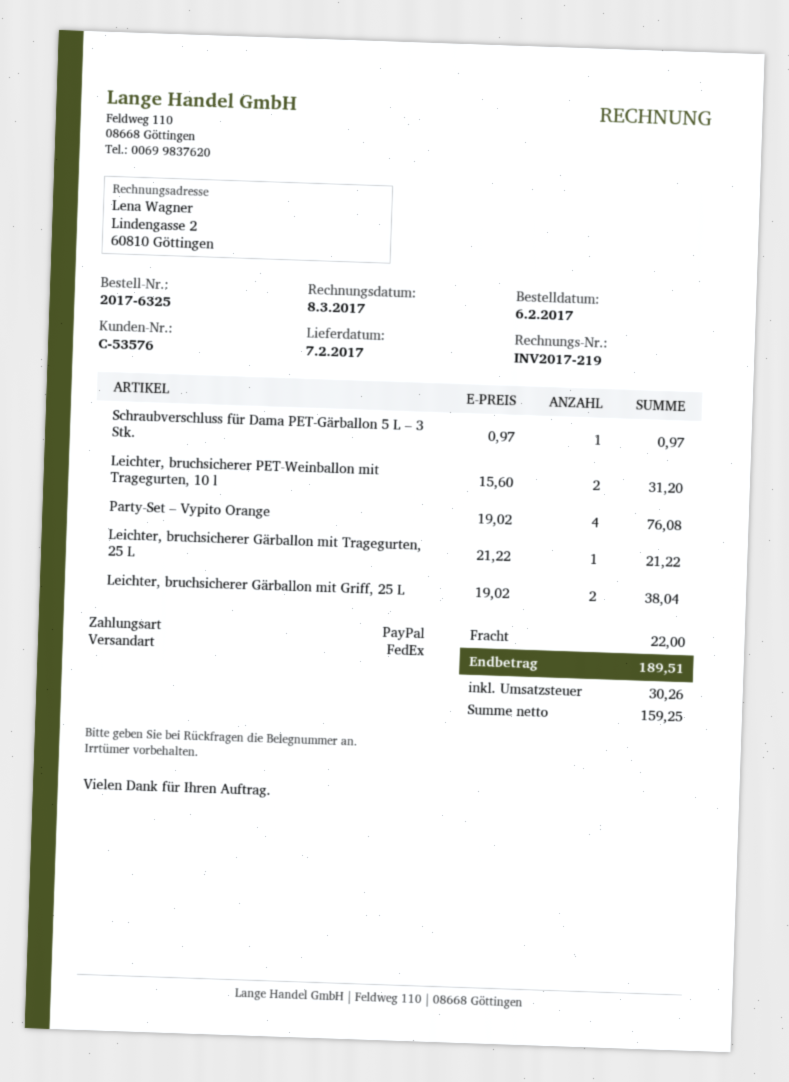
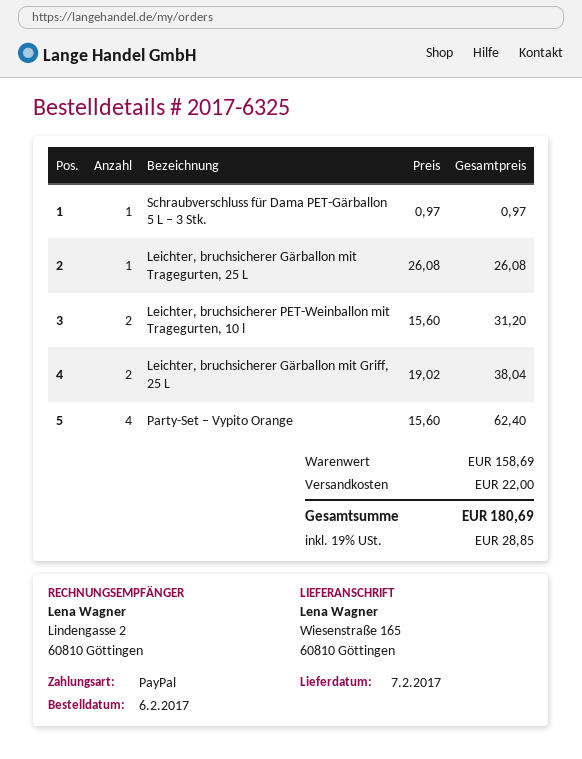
Party-Set – Vypito Orange: 4 x 19.02 = 76.08 -> 4 x 15.60 = 62.40
Leichter, bruchsicherer Gärballon mit Tragegurten, 25 L: 1 x 21.22 = 21.22 -> 1 x 26.08 = 26.08
tax: 30.26 -> 28.85
total: 189.51 -> 180.69

